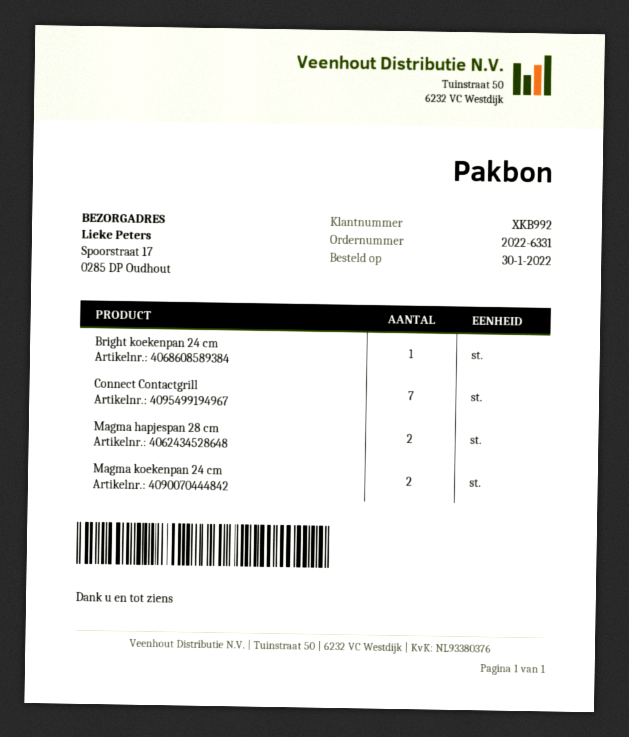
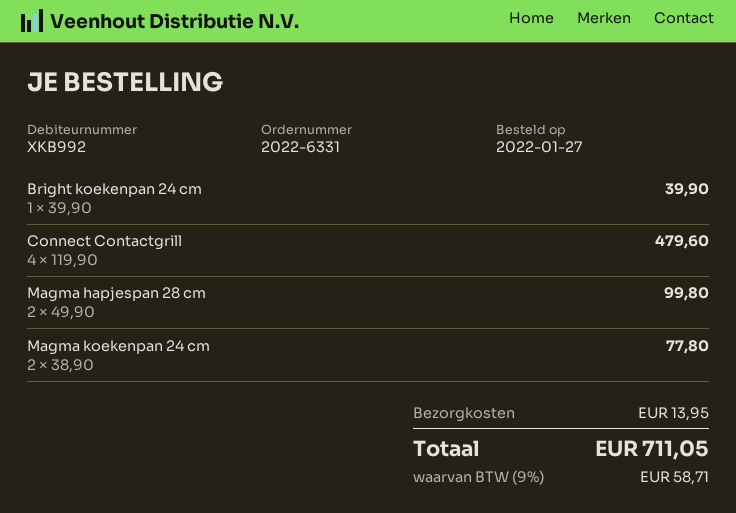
order date: 2022-01-30 -> 2022-01-27
Connect Contactgrill: 7 -> 4

